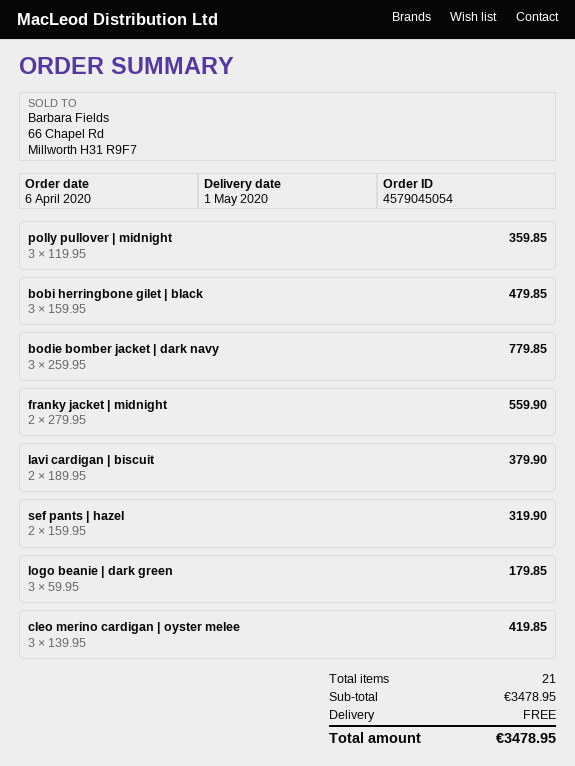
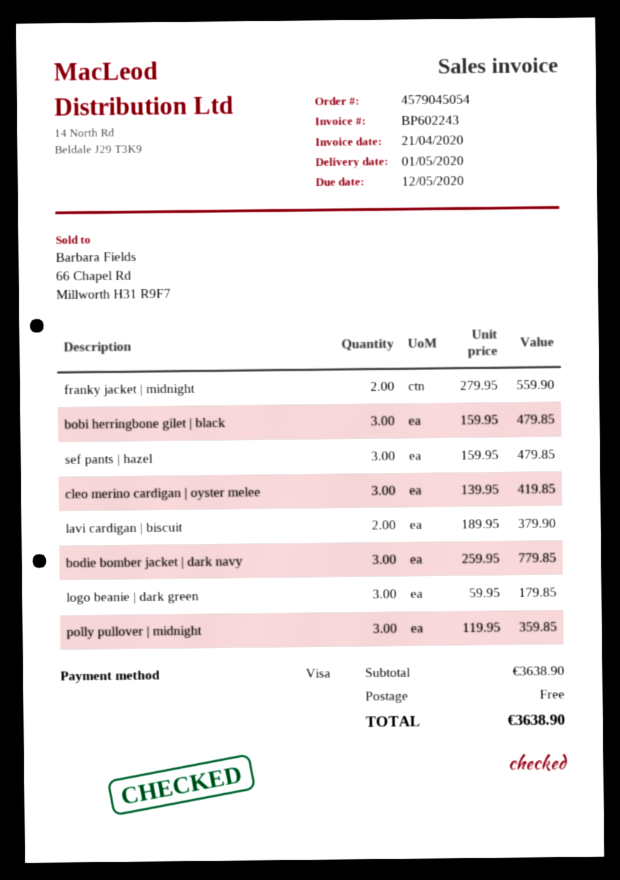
sef pants | hazel: 2 x 159.95 = 319.90 -> 3 x 159.95 = 479.85
subtotal: 3478.95 -> 3638.90
total: 3478.95 -> 3638.90

